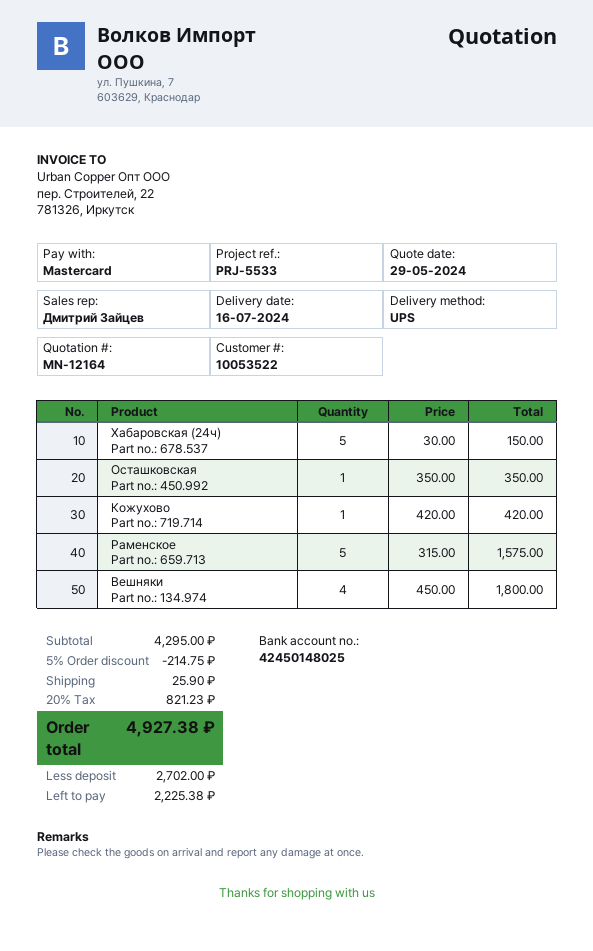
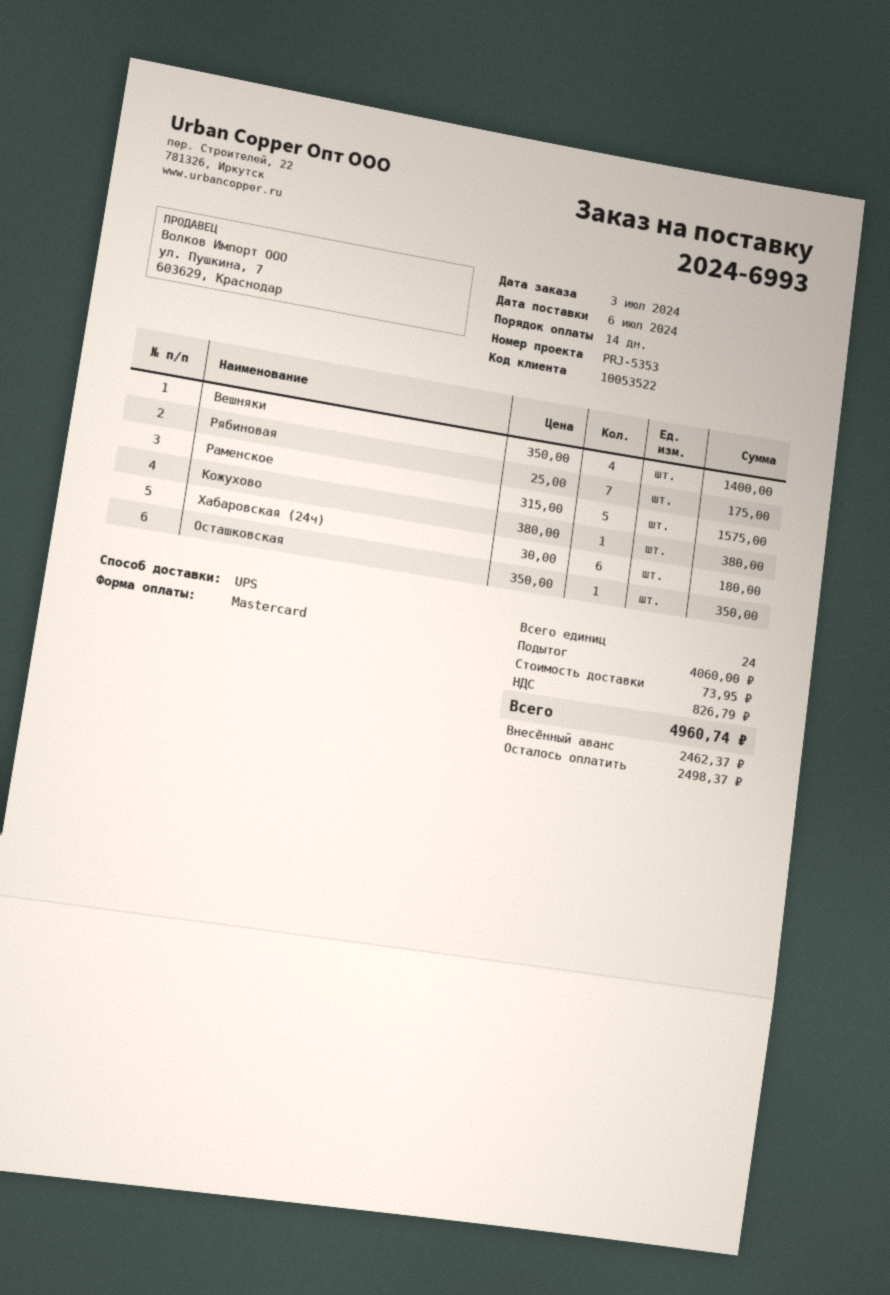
delivery date: 2024-07-16 -> 2024-07-06
reference: PRJ-5533 -> PRJ-5353
Хабаровская (24ч): 5 x 30.00 = 150.00 -> 6 x 30.00 = 180.00
Кожухово: 1 x 420.00 = 420.00 -> 1 x 380.00 = 380.00
Вешняки: 4 x 450.00 = 1800.00 -> 4 x 350.00 = 1400.00
Рябиновая: none -> 7 x 25.00 = 175.00
subtotal: 4295.00 -> 4060.00
discount: 5% = 214.75 -> none
shipping: 25.90 -> 73.95
tax: 821.23 -> 826.79
total: 4927.38 -> 4960.74
deposit: 2702.00 -> 2462.37
balance: 2225.38 -> 2498.37

